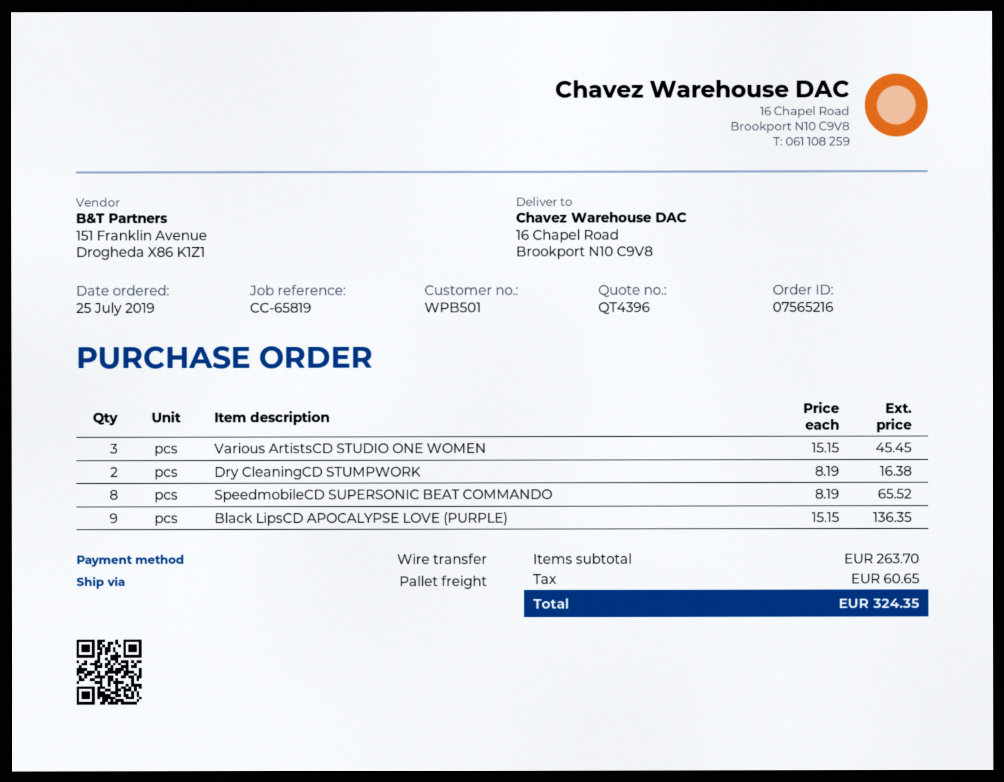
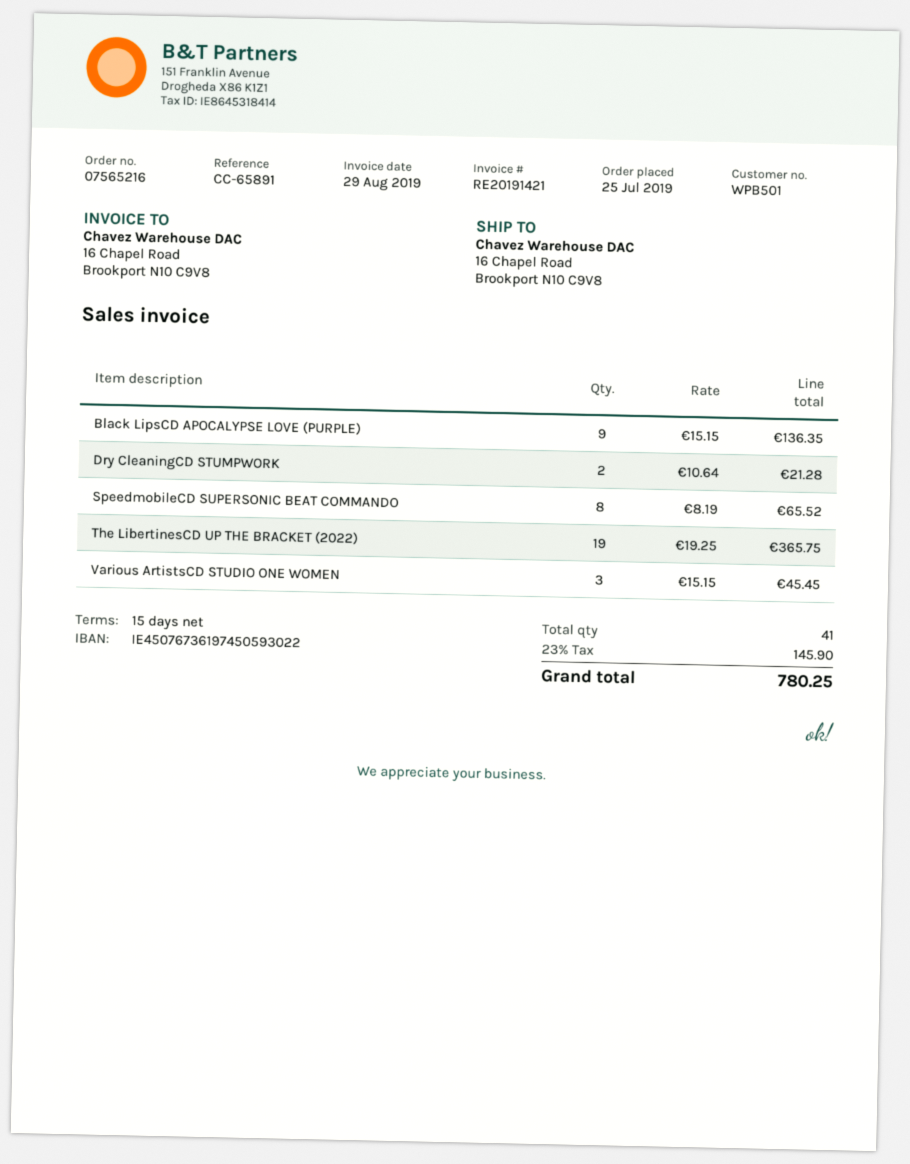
reference: CC-65819 -> CC-65891
Dry CleaningCD STUMPWORK: 2 x 8.19 = 16.38 -> 2 x 10.64 = 21.28
The LibertinesCD UP THE BRACKET (2022): none -> 19 x 19.25 = 365.75
tax: 60.65 -> 145.90
total: 324.35 -> 780.25

